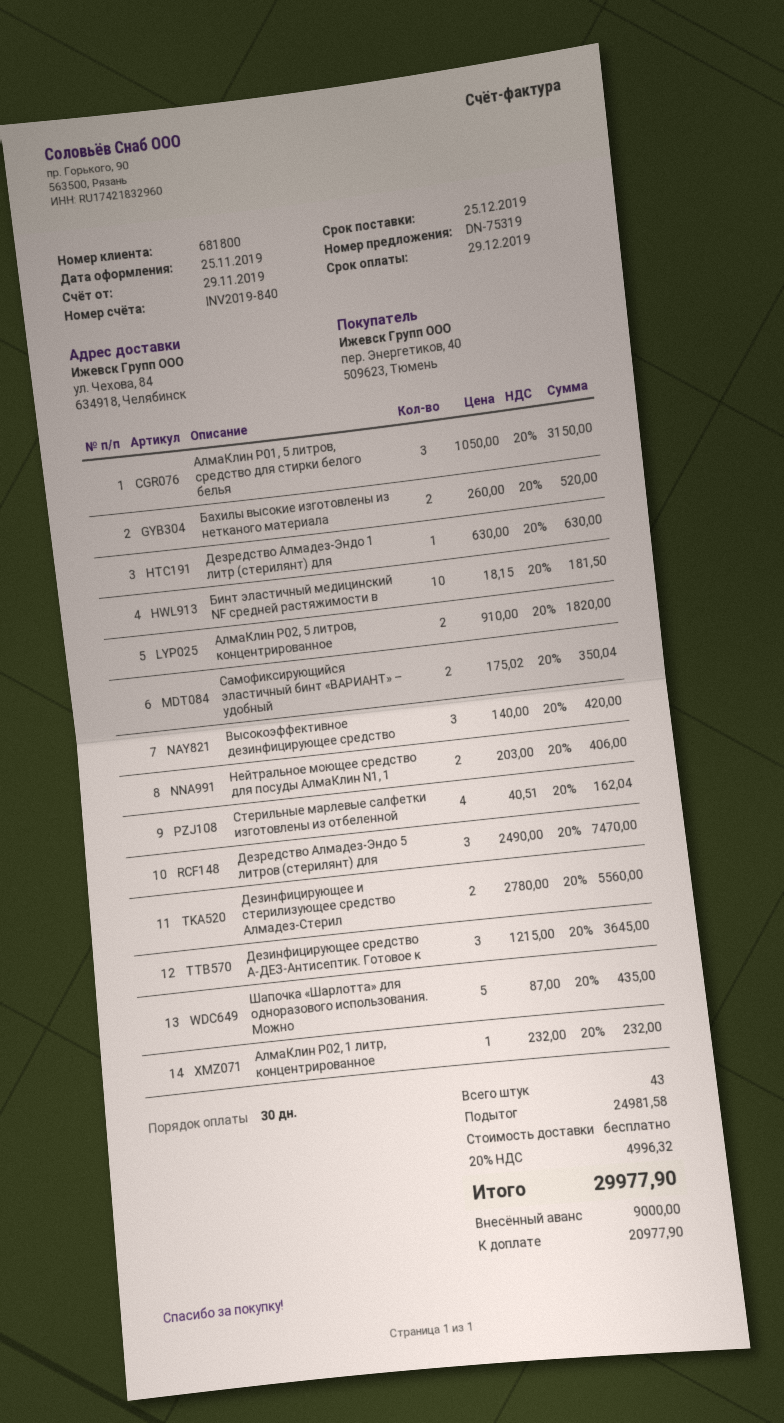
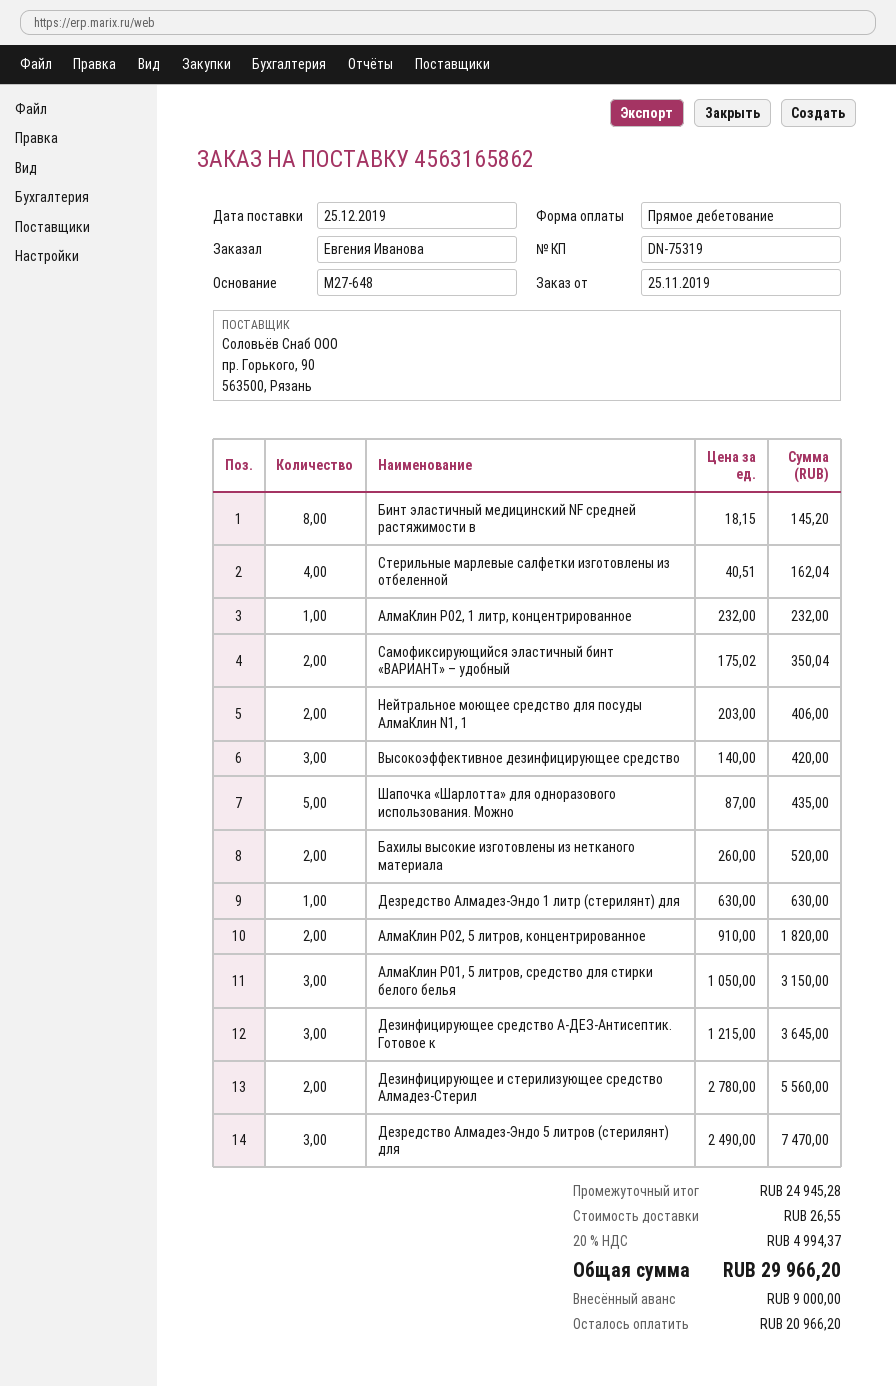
Бинт эластичный медицинский NF средней растяжимости в: 10 x 18.15 = 181.50 -> 8 x 18.15 = 145.20
subtotal: 24981.58 -> 24945.28
shipping: 0.00 -> 26.55
tax: 20% = 4996.32 -> 20% = 4994.37
total: 29977.90 -> 29966.20
balance: 20977.90 -> 20966.20

